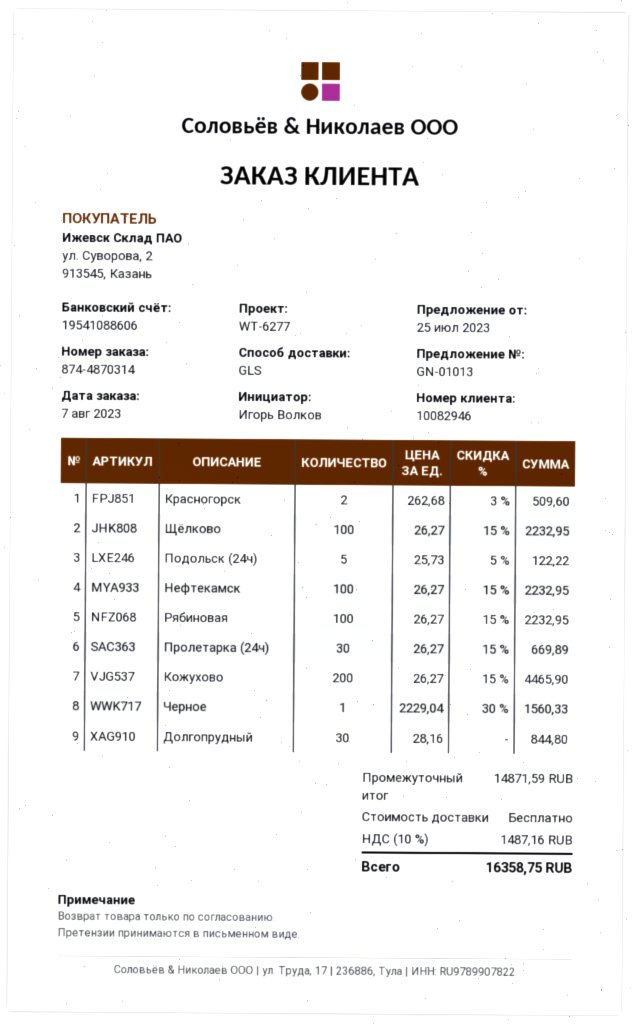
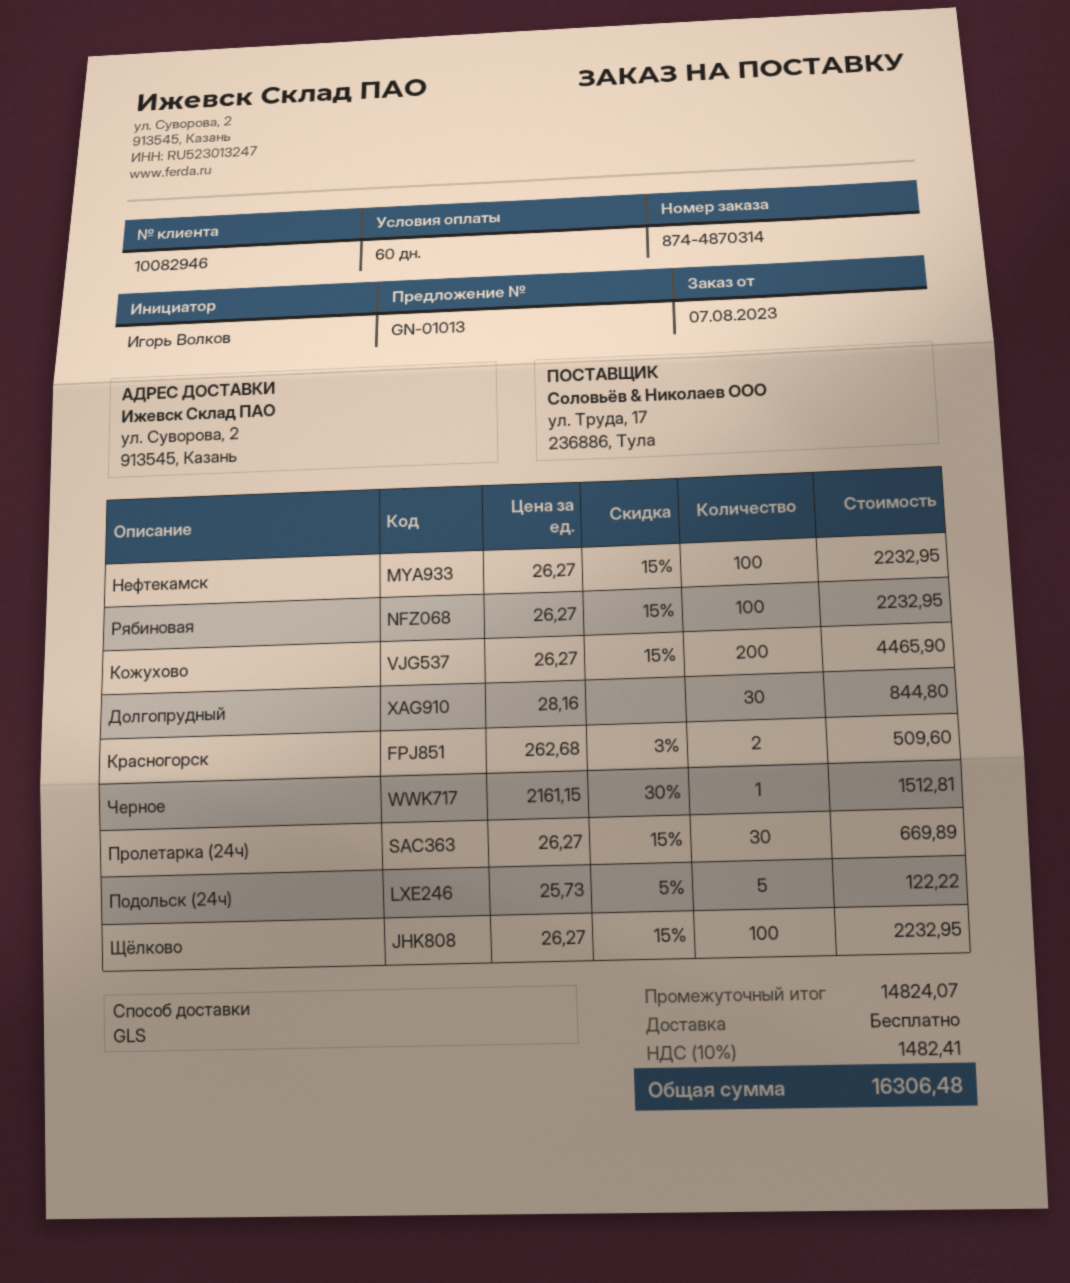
Черное: 1 x 2229.04 - 30% = 1560.33 -> 1 x 2161.15 - 30% = 1512.81
subtotal: 14871.59 -> 14824.07
tax: 10% = 1487.16 -> 10% = 1482.41
total: 16358.75 -> 16306.48

